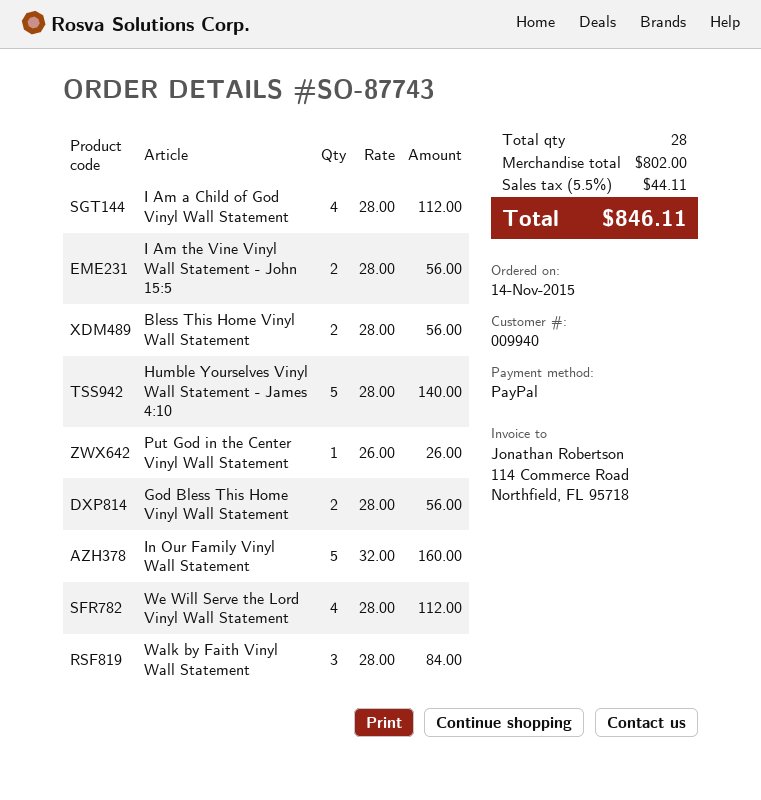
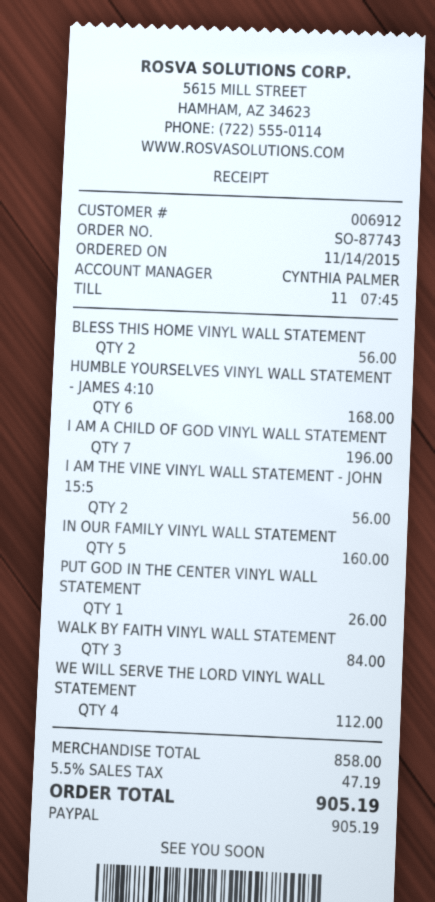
customer number: 009940 -> 006912
I Am a Child of God Vinyl Wall Statement: 4 for 112.00 -> 7 for 196.00
Humble Yourselves Vinyl Wall Statement - James 4:10: 5 for 140.00 -> 6 for 168.00
God Bless This Home Vinyl Wall Statement: 2 for 56.00 -> none
subtotal: 802.00 -> 858.00
tax: 5.5% = 44.11 -> 5.5% = 47.19
total: 846.11 -> 905.19

